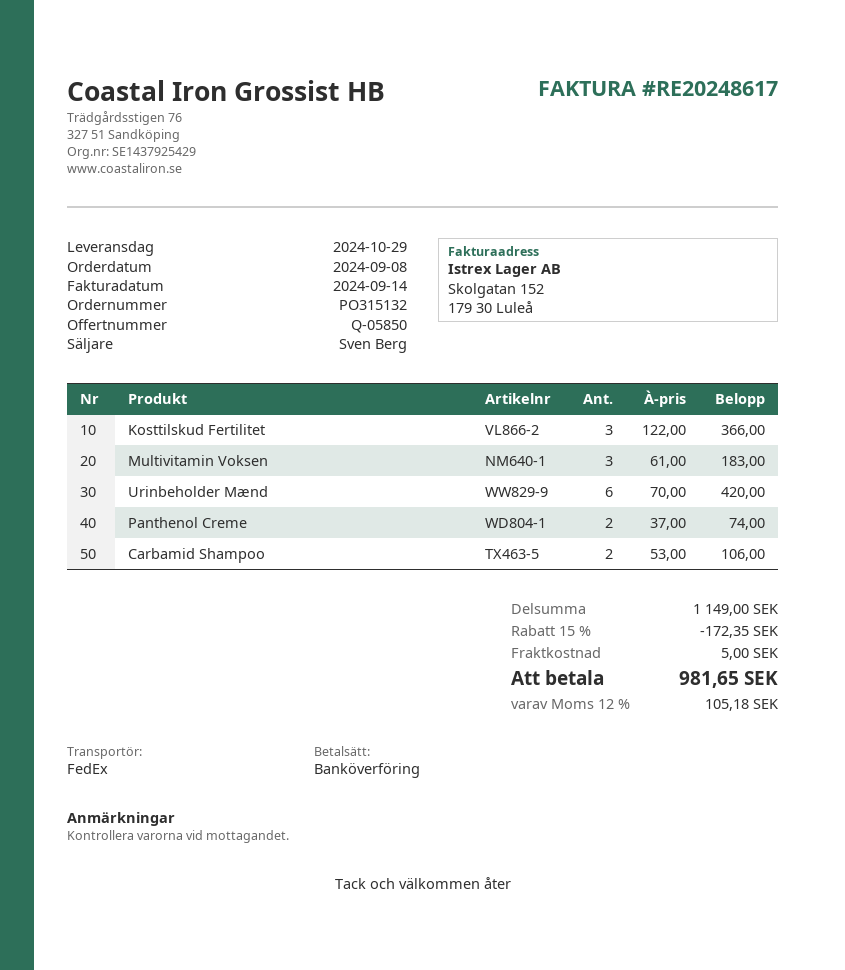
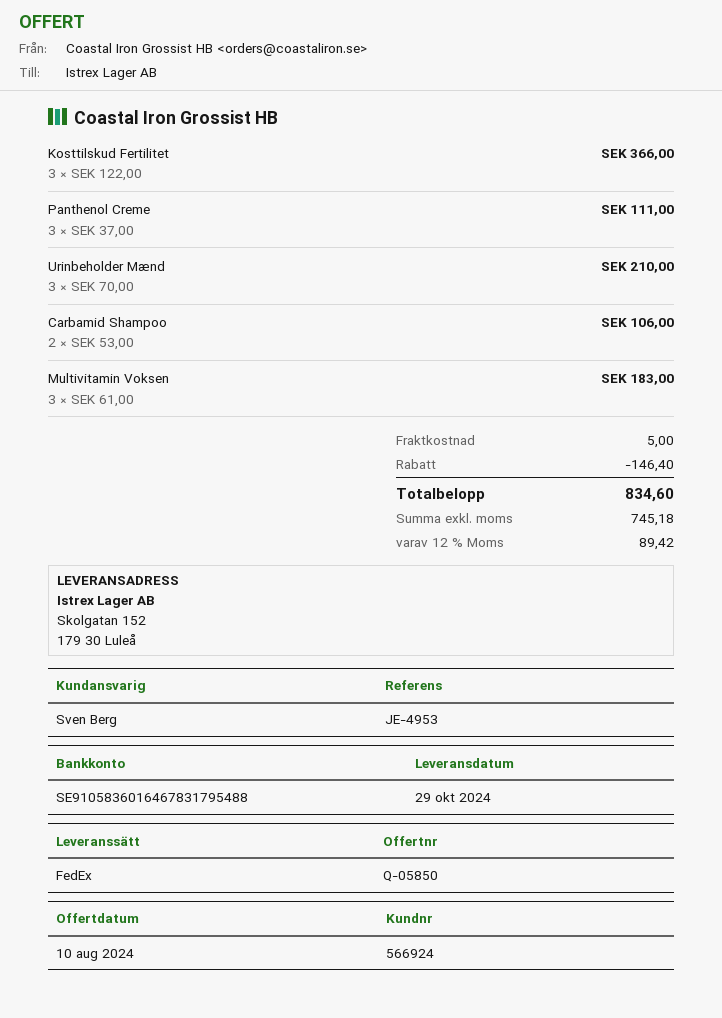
Urinbeholder Mænd: 6 x 70.00 = 420.00 -> 3 x 70.00 = 210.00
Panthenol Creme: 2 x 37.00 = 74.00 -> 3 x 37.00 = 111.00
discount: 172.35 -> 146.40
tax: 12% = 105.18 -> 12% = 89.42
total: 981.65 -> 834.60

